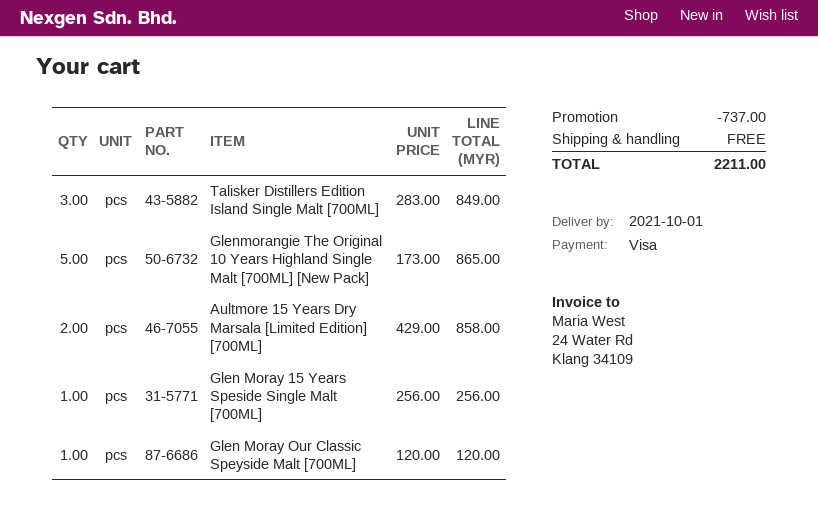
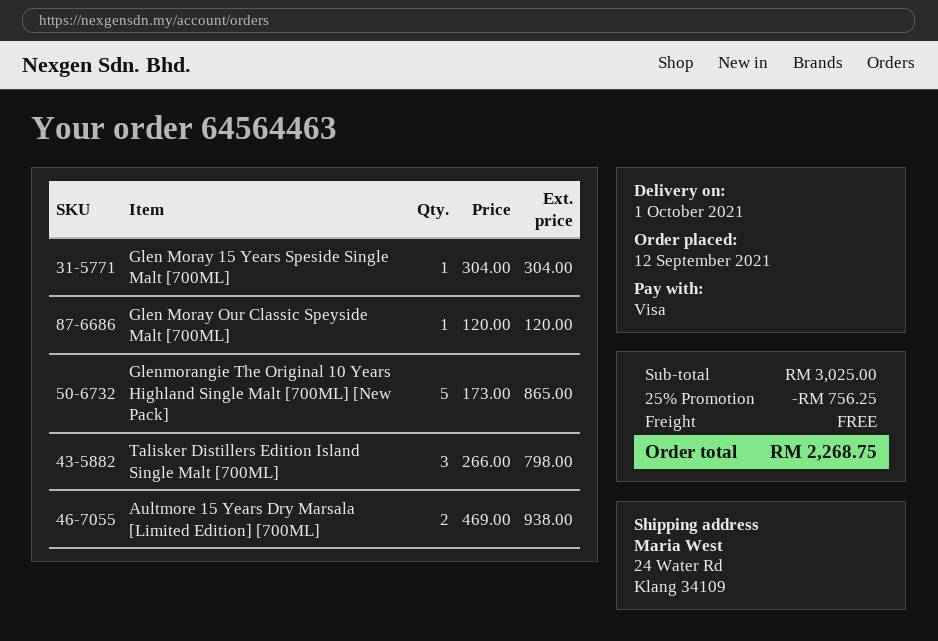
Talisker Distillers Edition Island Single Malt [700ML]: 3 x 283.00 = 849.00 -> 3 x 266.00 = 798.00
Aultmore 15 Years Dry Marsala [Limited Edition] [700ML]: 2 x 429.00 = 858.00 -> 2 x 469.00 = 938.00
Glen Moray 15 Years Speside Single Malt [700ML]: 1 x 256.00 = 256.00 -> 1 x 304.00 = 304.00
discount: 737.00 -> 756.25
total: 2211.00 -> 2268.75

